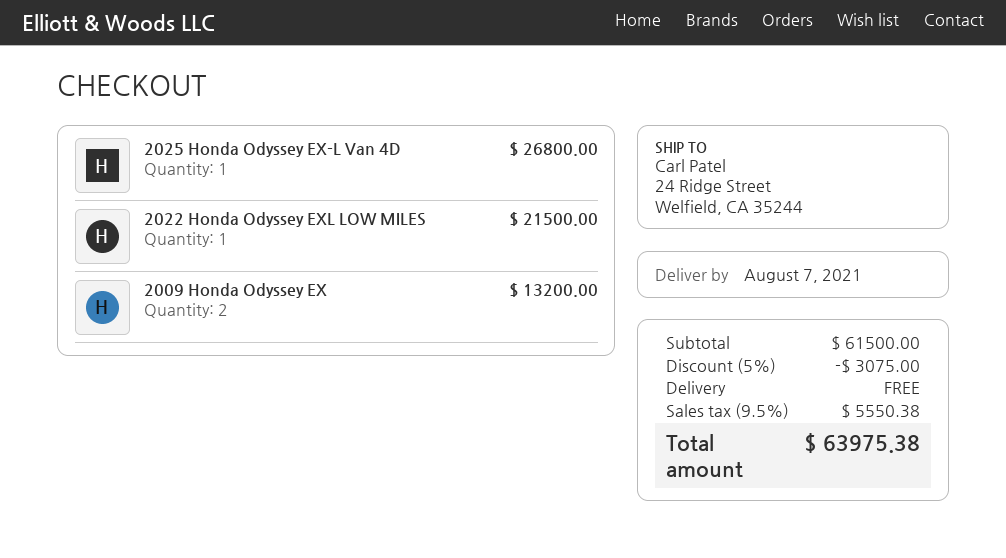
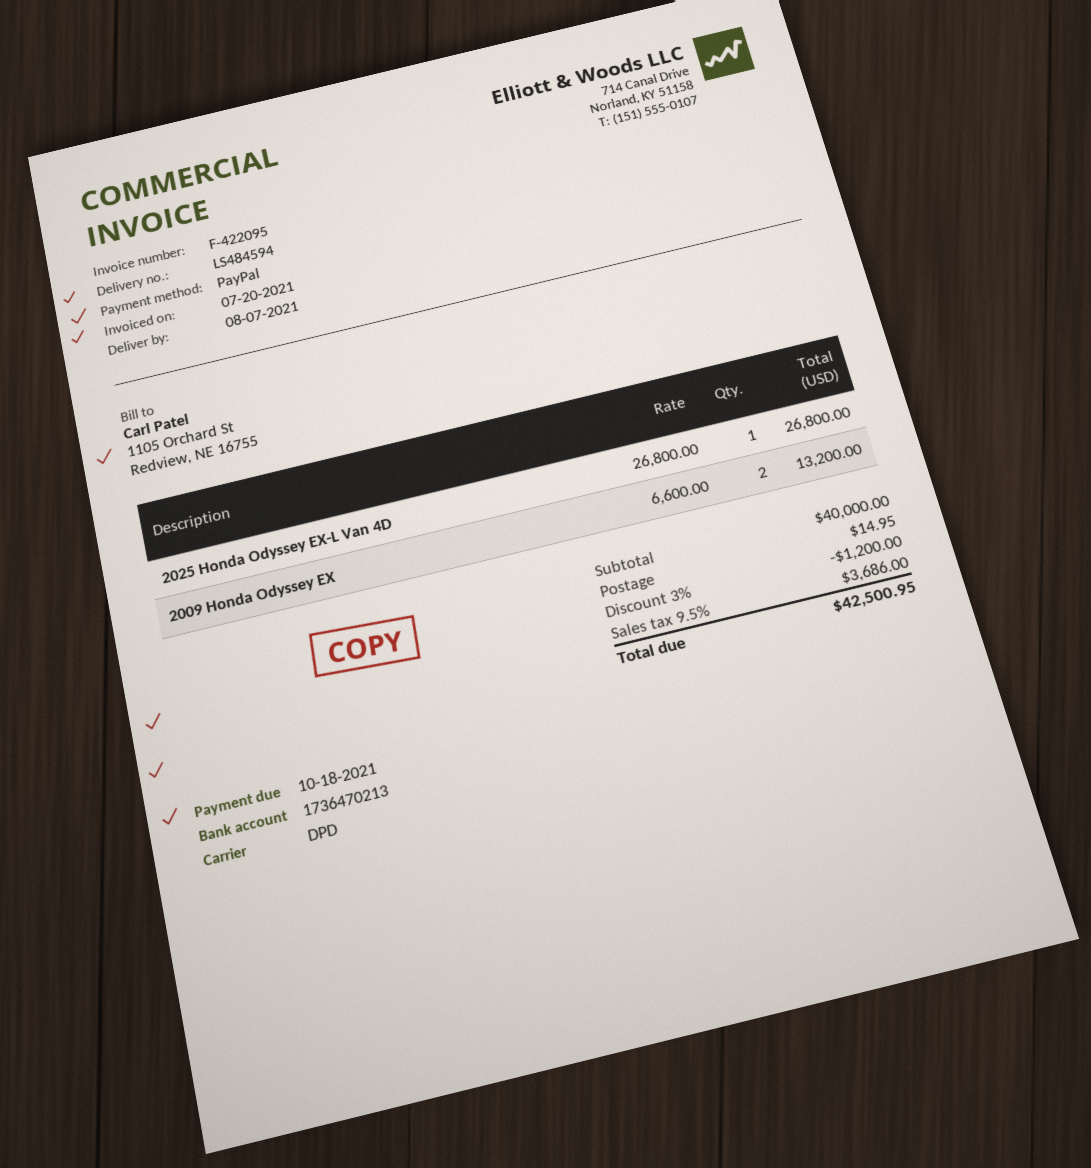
2022 Honda Odyssey EXL LOW MILES: 1 for 21500.00 -> none
subtotal: 61500.00 -> 40000.00
discount: 5% = 3075.00 -> 3% = 1200.00
shipping: 0.00 -> 14.95
tax: 9.5% = 5550.38 -> 9.5% = 3686.00
total: 63975.38 -> 42500.95

